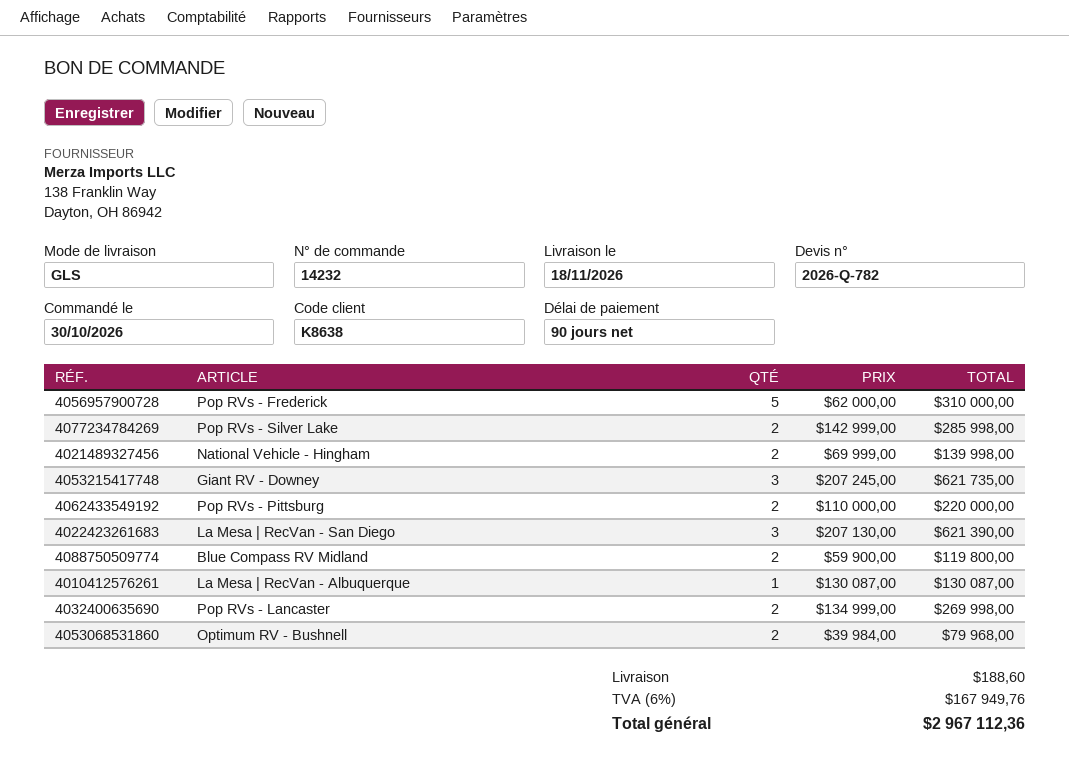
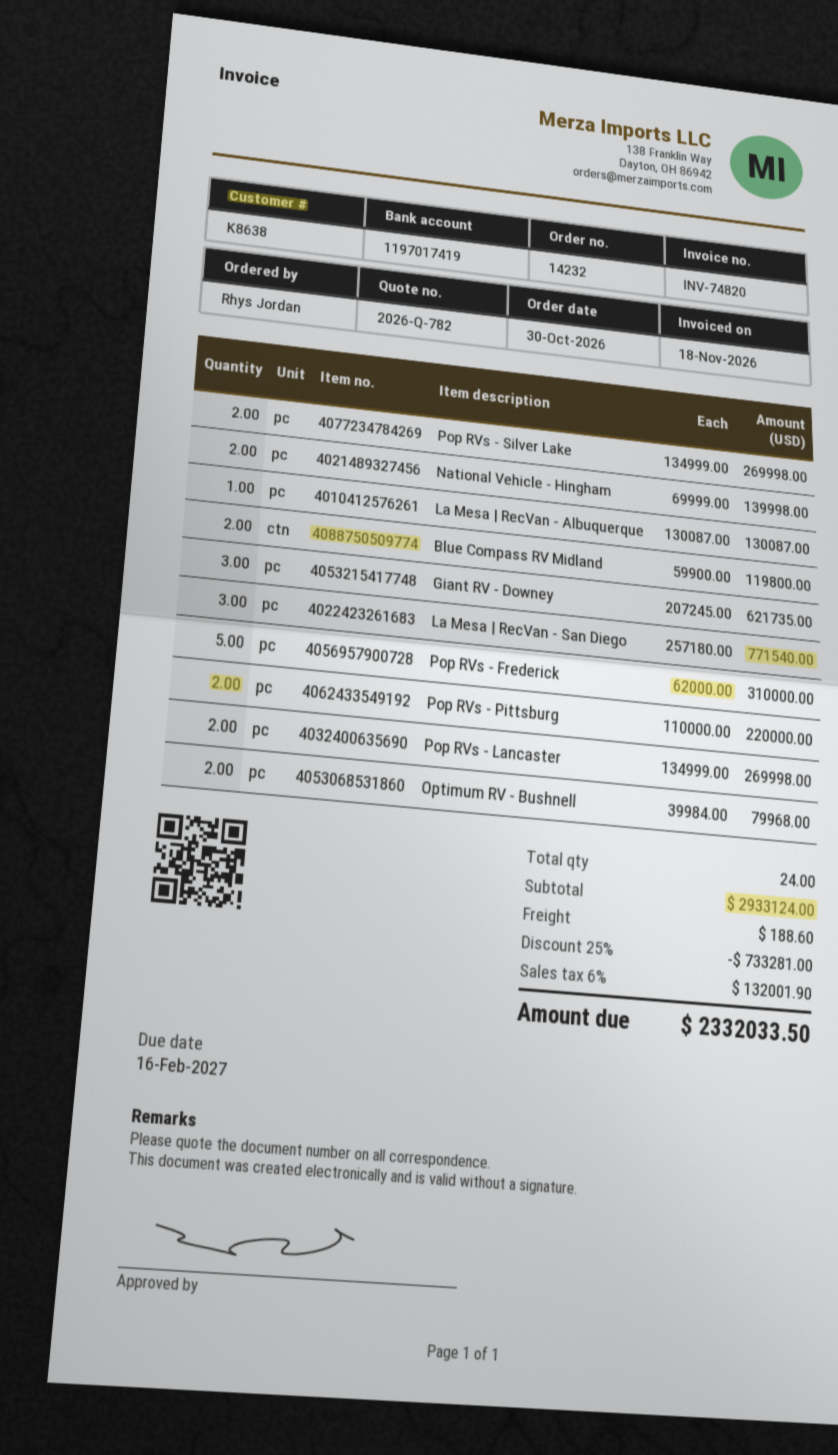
Pop RVs - Silver Lake: 2 x 142999.00 = 285998.00 -> 2 x 134999.00 = 269998.00
La Mesa | RecVan - San Diego: 3 x 207130.00 = 621390.00 -> 3 x 257180.00 = 771540.00
discount: none -> 25% = 733281.00
tax: 6% = 167949.76 -> 6% = 132001.90
total: 2967112.36 -> 2332033.50

